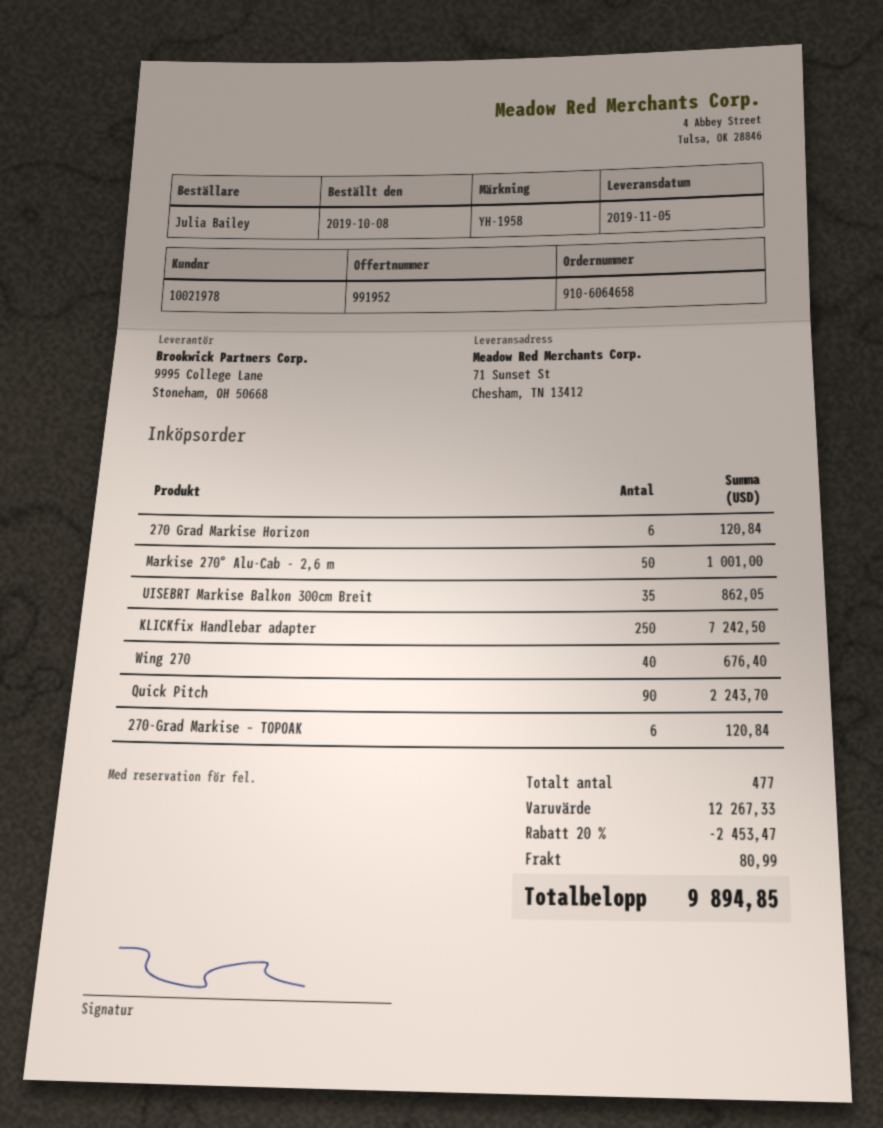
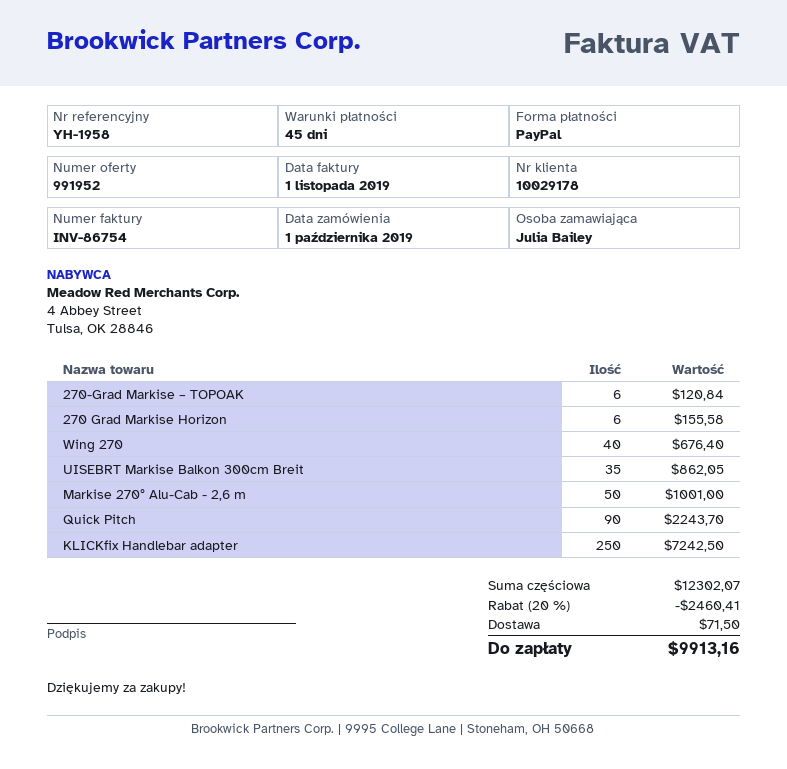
order date: 2019-10-08 -> 2019-10-01
customer number: 10021978 -> 10029178
270 Grad Markise Horizon: 6 for 120.84 -> 6 for 155.58
subtotal: 12267.33 -> 12302.07
discount: 20% = 2453.47 -> 20% = 2460.41
shipping: 80.99 -> 71.50
total: 9894.85 -> 9913.16

